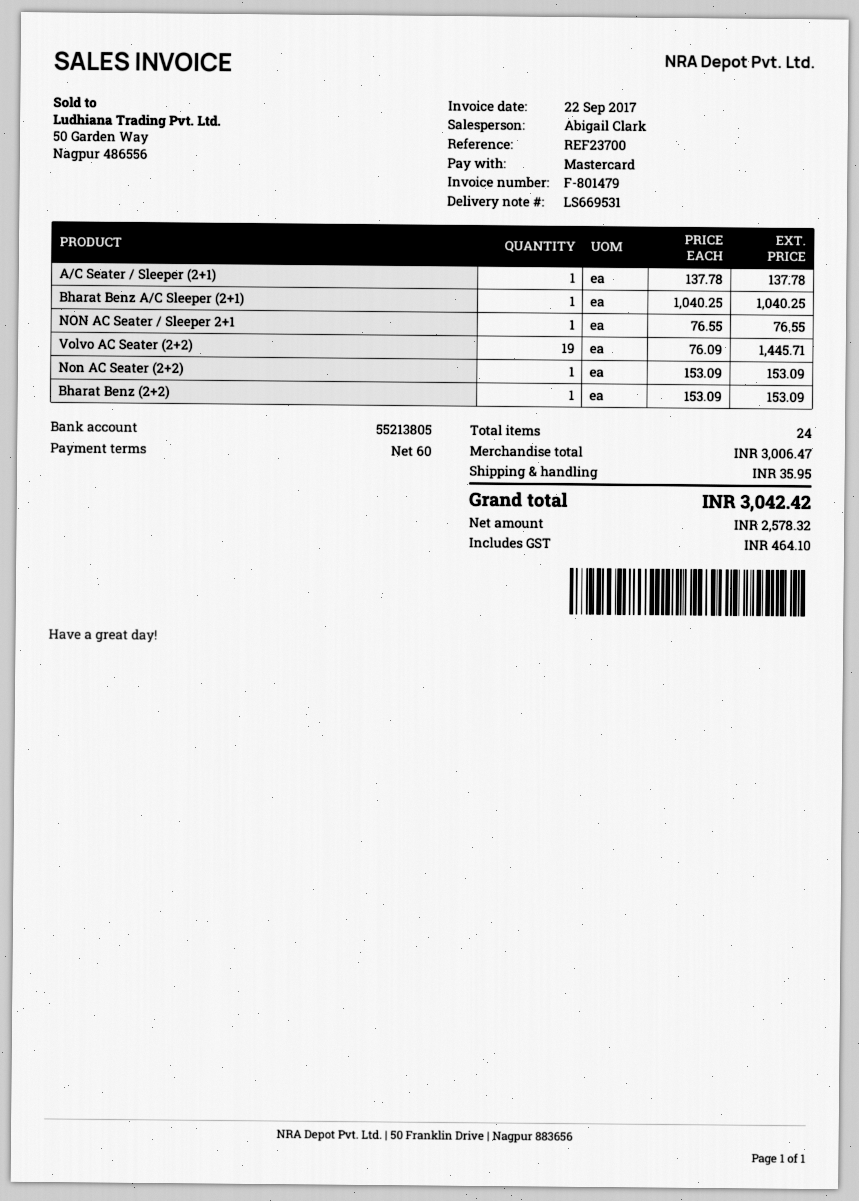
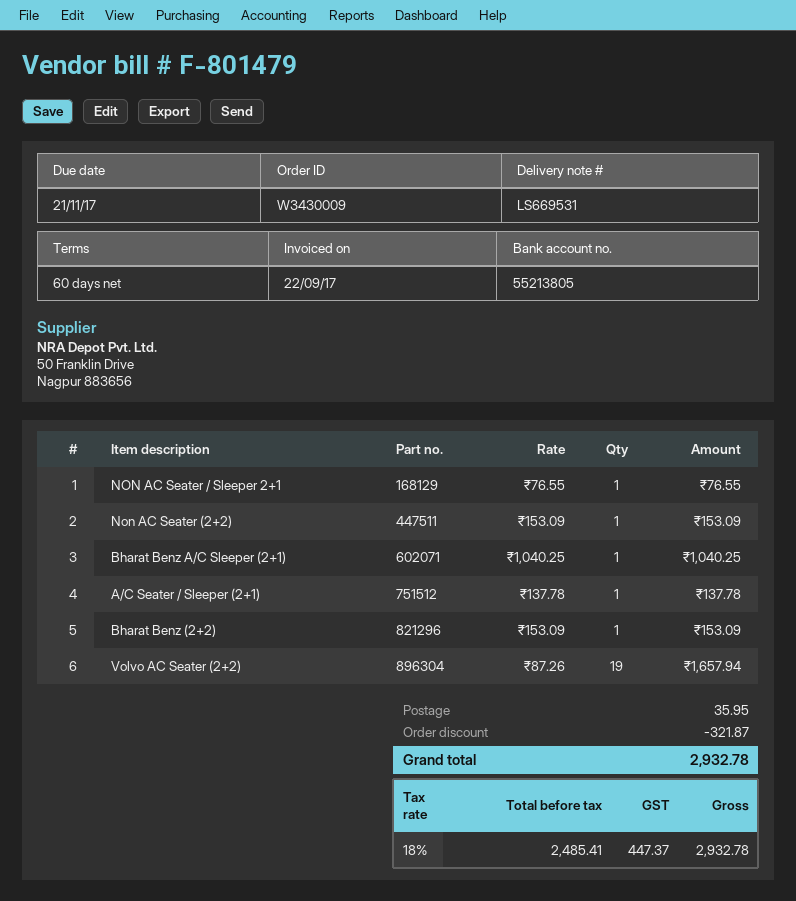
Volvo AC Seater (2+2): 19 x 76.09 = 1445.71 -> 19 x 87.26 = 1657.94
discount: none -> 321.87
net: 2578.32 -> 2485.41
tax: 464.10 -> 447.37
total: 3042.42 -> 2932.78

